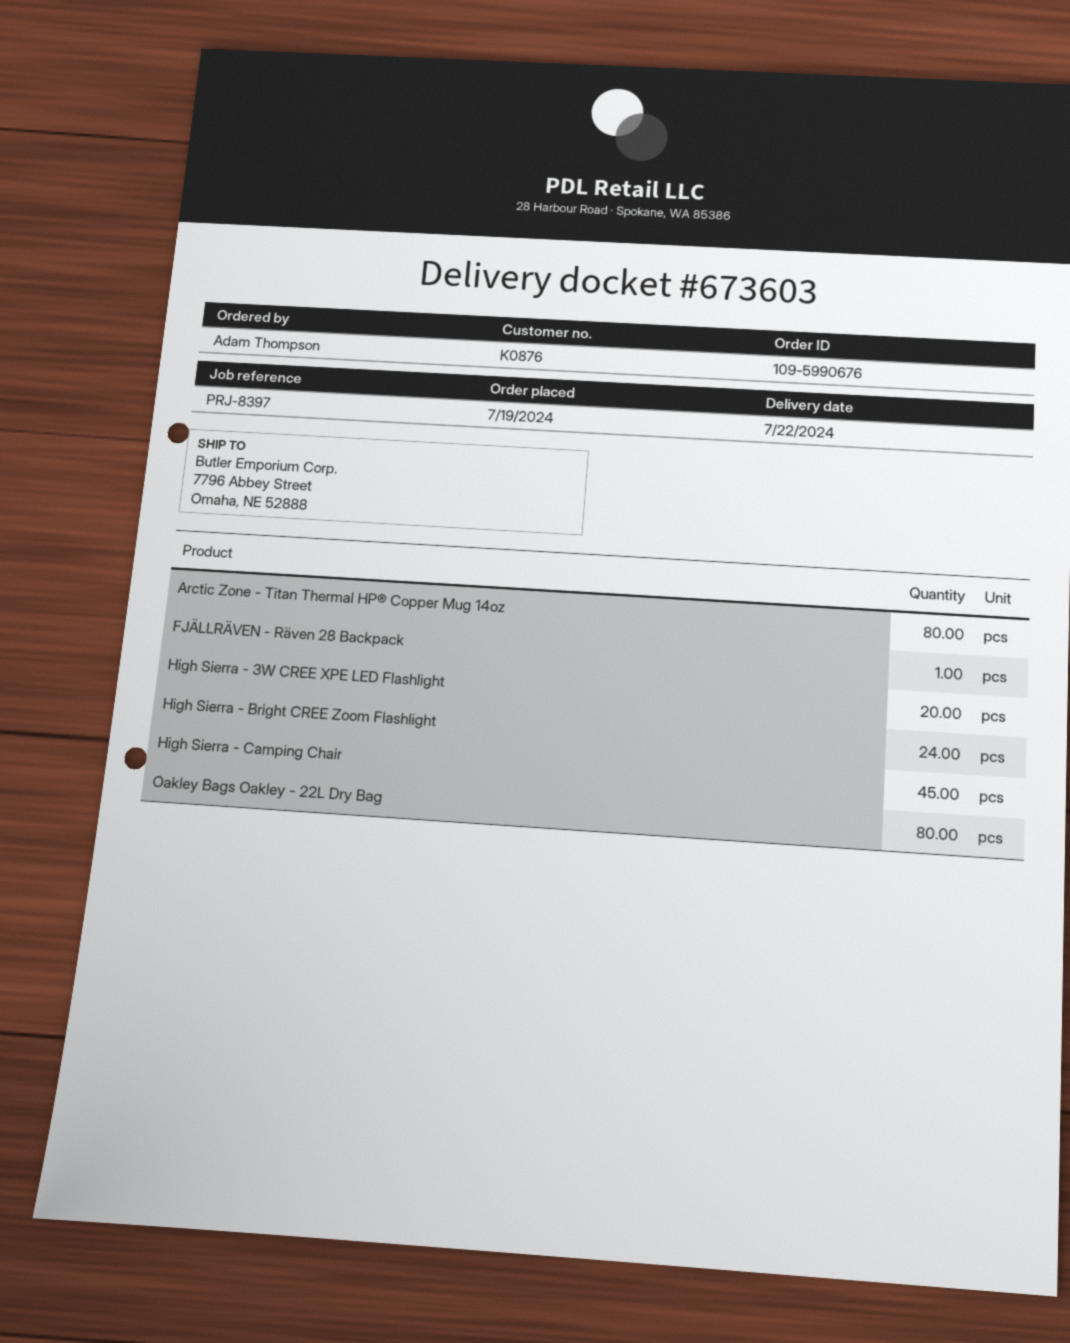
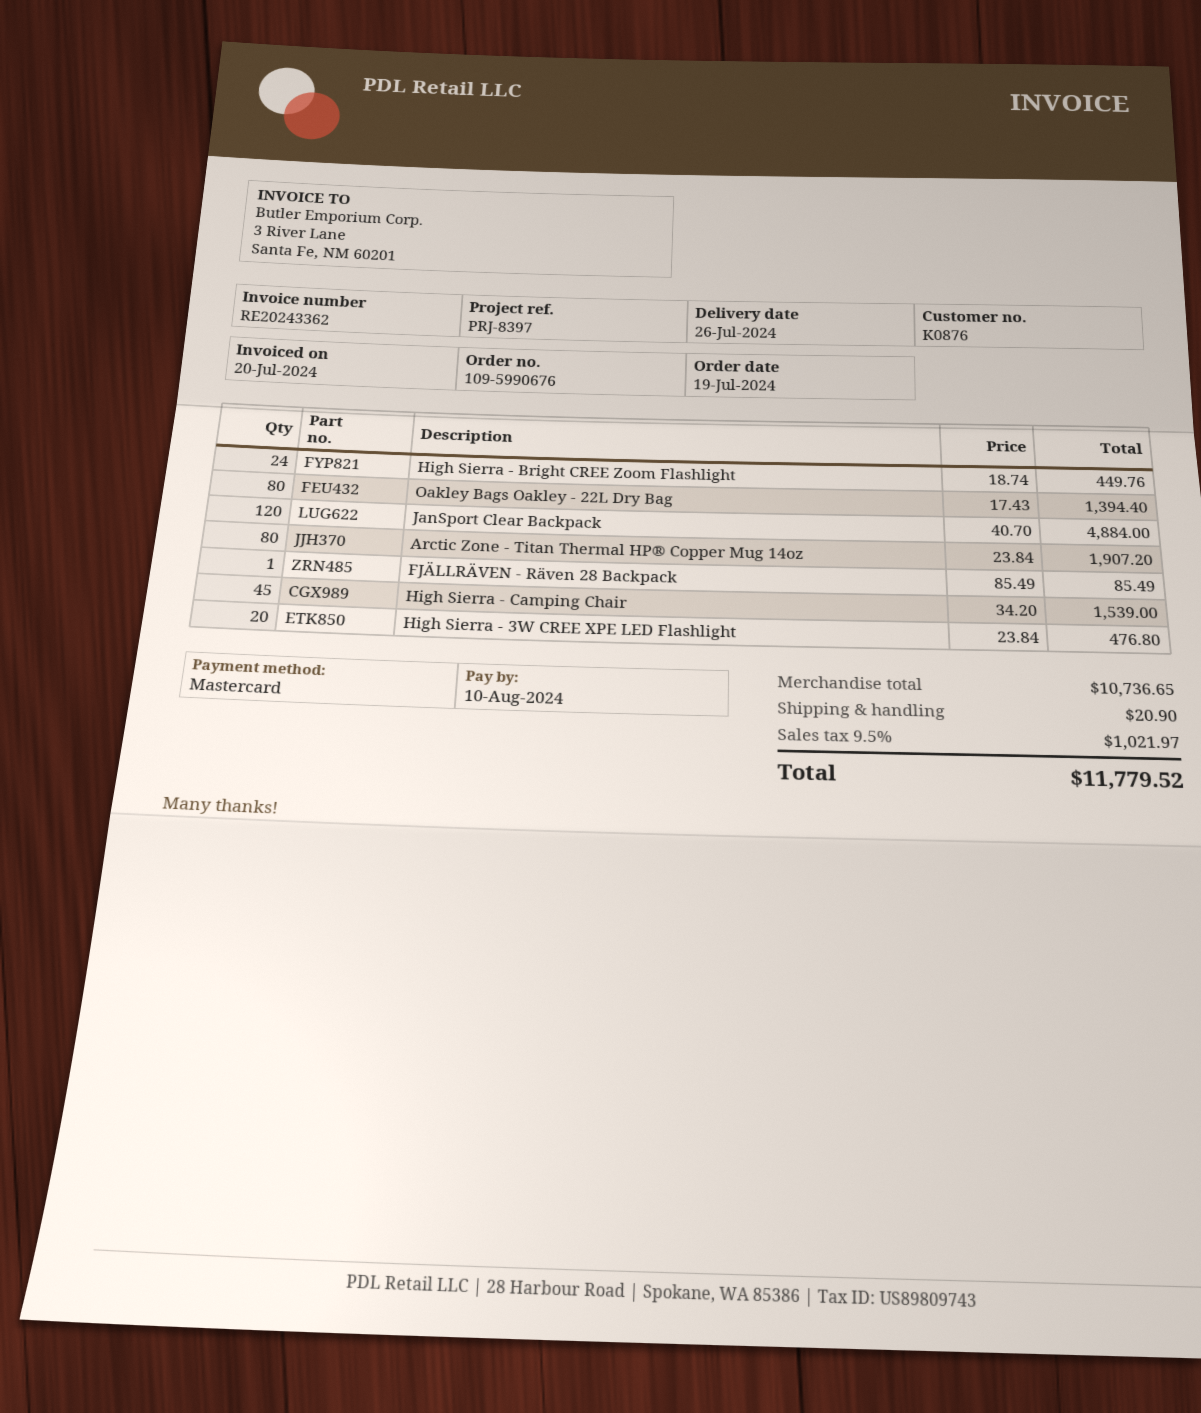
delivery date: 2024-07-22 -> 2024-07-26
JanSport Clear Backpack: none -> 120

